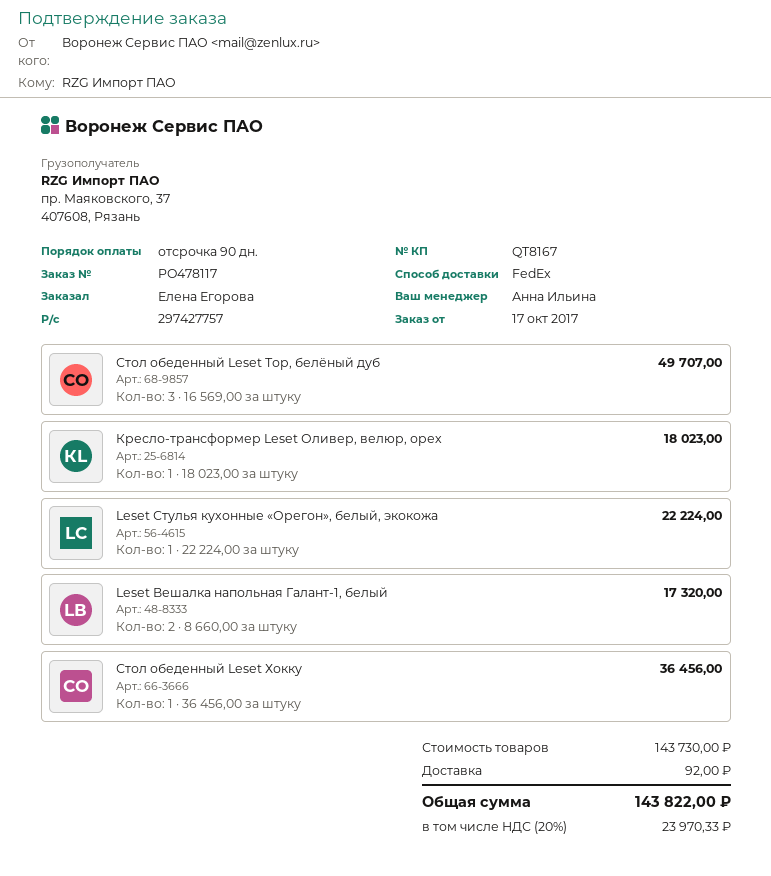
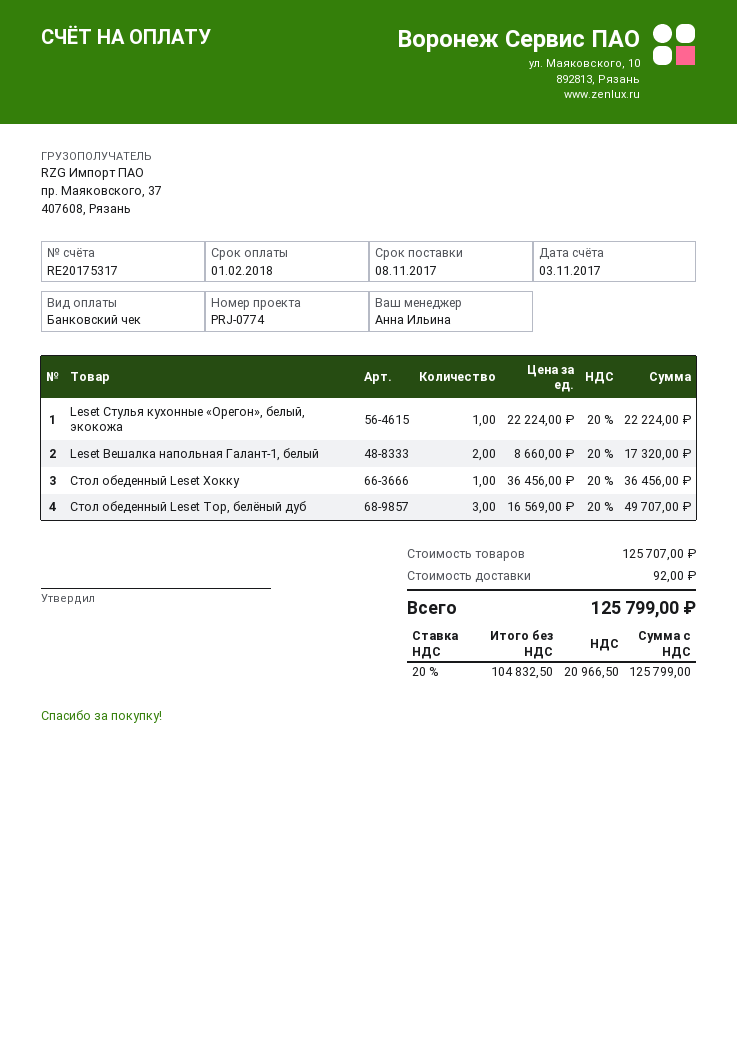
Кресло-трансформер Leset Оливер, велюр, орех: 1 x 18023.00 = 18023.00 -> none
subtotal: 143730.00 -> 125707.00
tax: 20% = 23970.33 -> 20% = 20966.50
total: 143822.00 -> 125799.00

